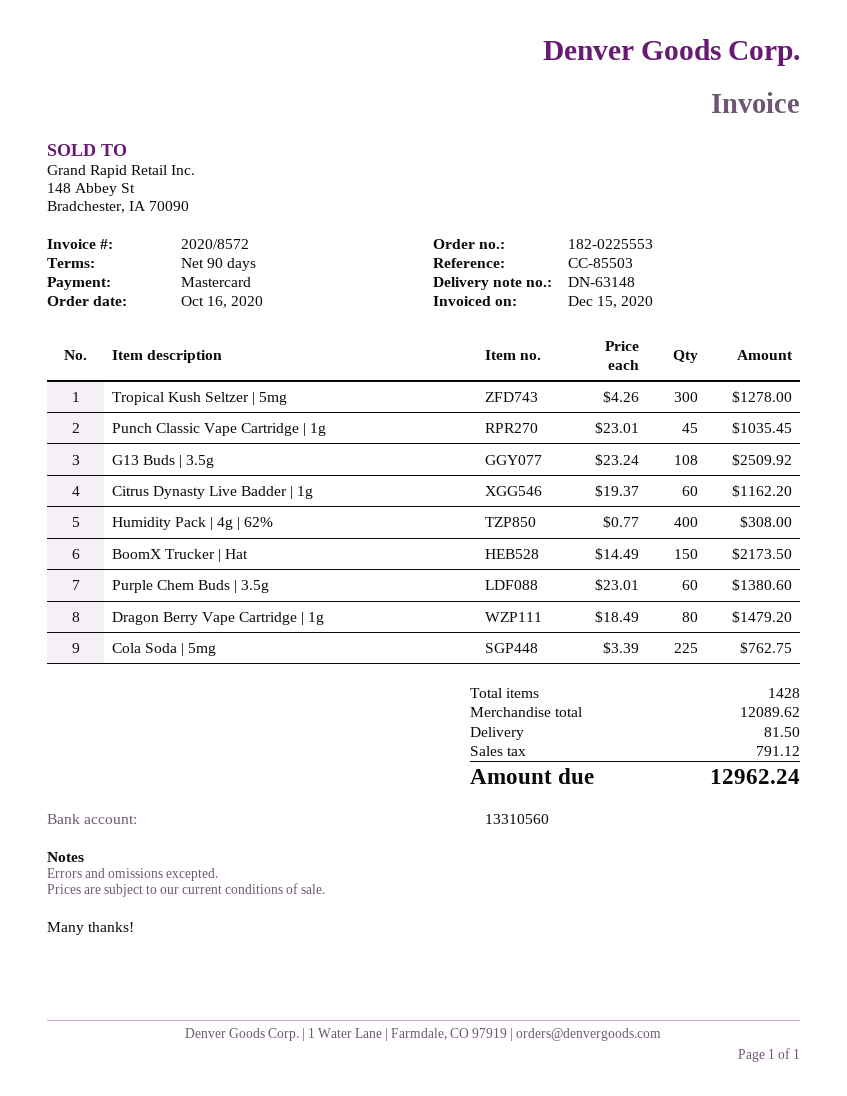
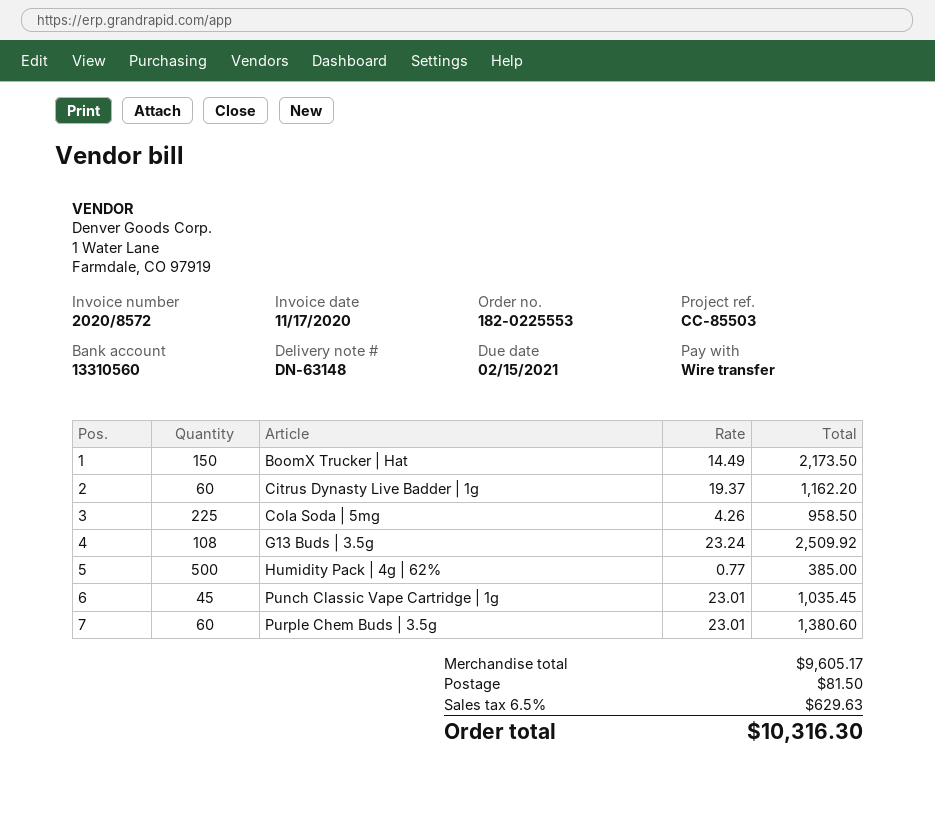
invoice date: 2020-12-15 -> 2020-11-17
payment method: Mastercard -> bank transfer
Tropical Kush Seltzer | 5mg: 300 x 4.26 = 1278.00 -> none
Humidity Pack | 4g | 62%: 400 x 0.77 = 308.00 -> 500 x 0.77 = 385.00
Dragon Berry Vape Cartridge | 1g: 80 x 18.49 = 1479.20 -> none
Cola Soda | 5mg: 225 x 3.39 = 762.75 -> 225 x 4.26 = 958.50
subtotal: 12089.62 -> 9605.17
tax: 791.12 -> 629.63
total: 12962.24 -> 10316.30

